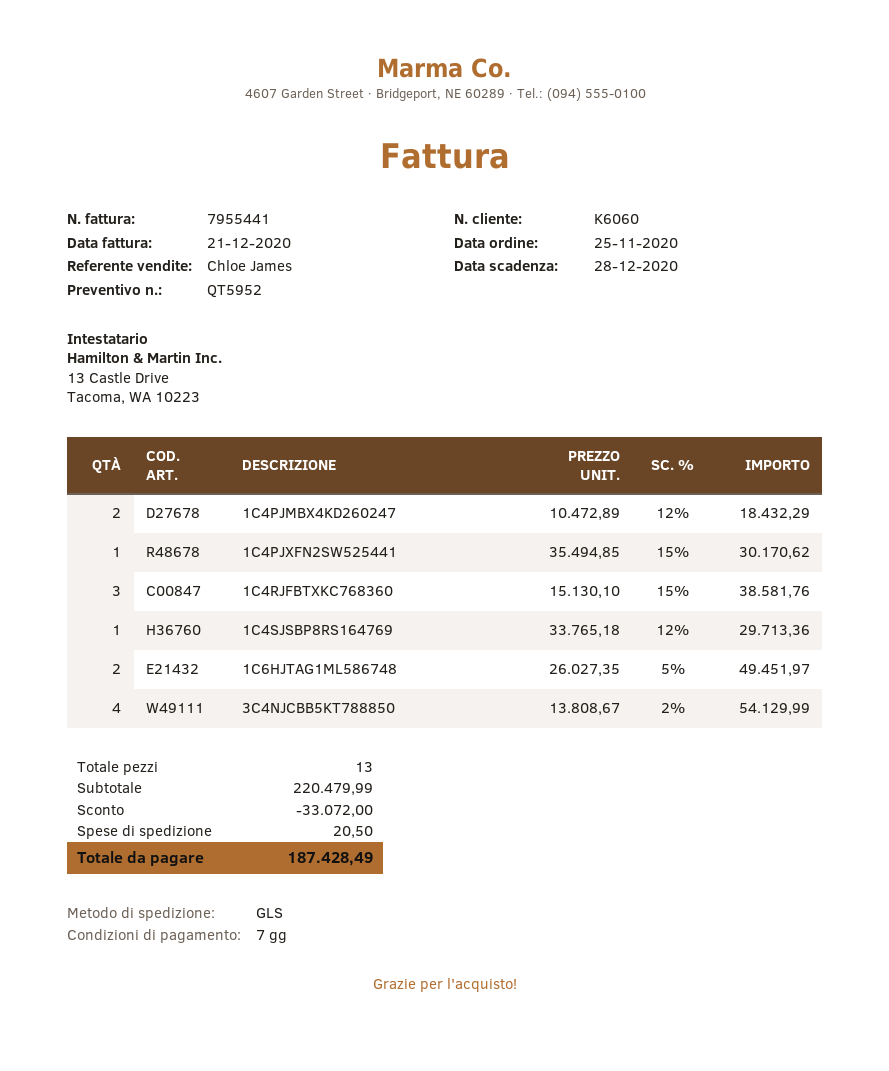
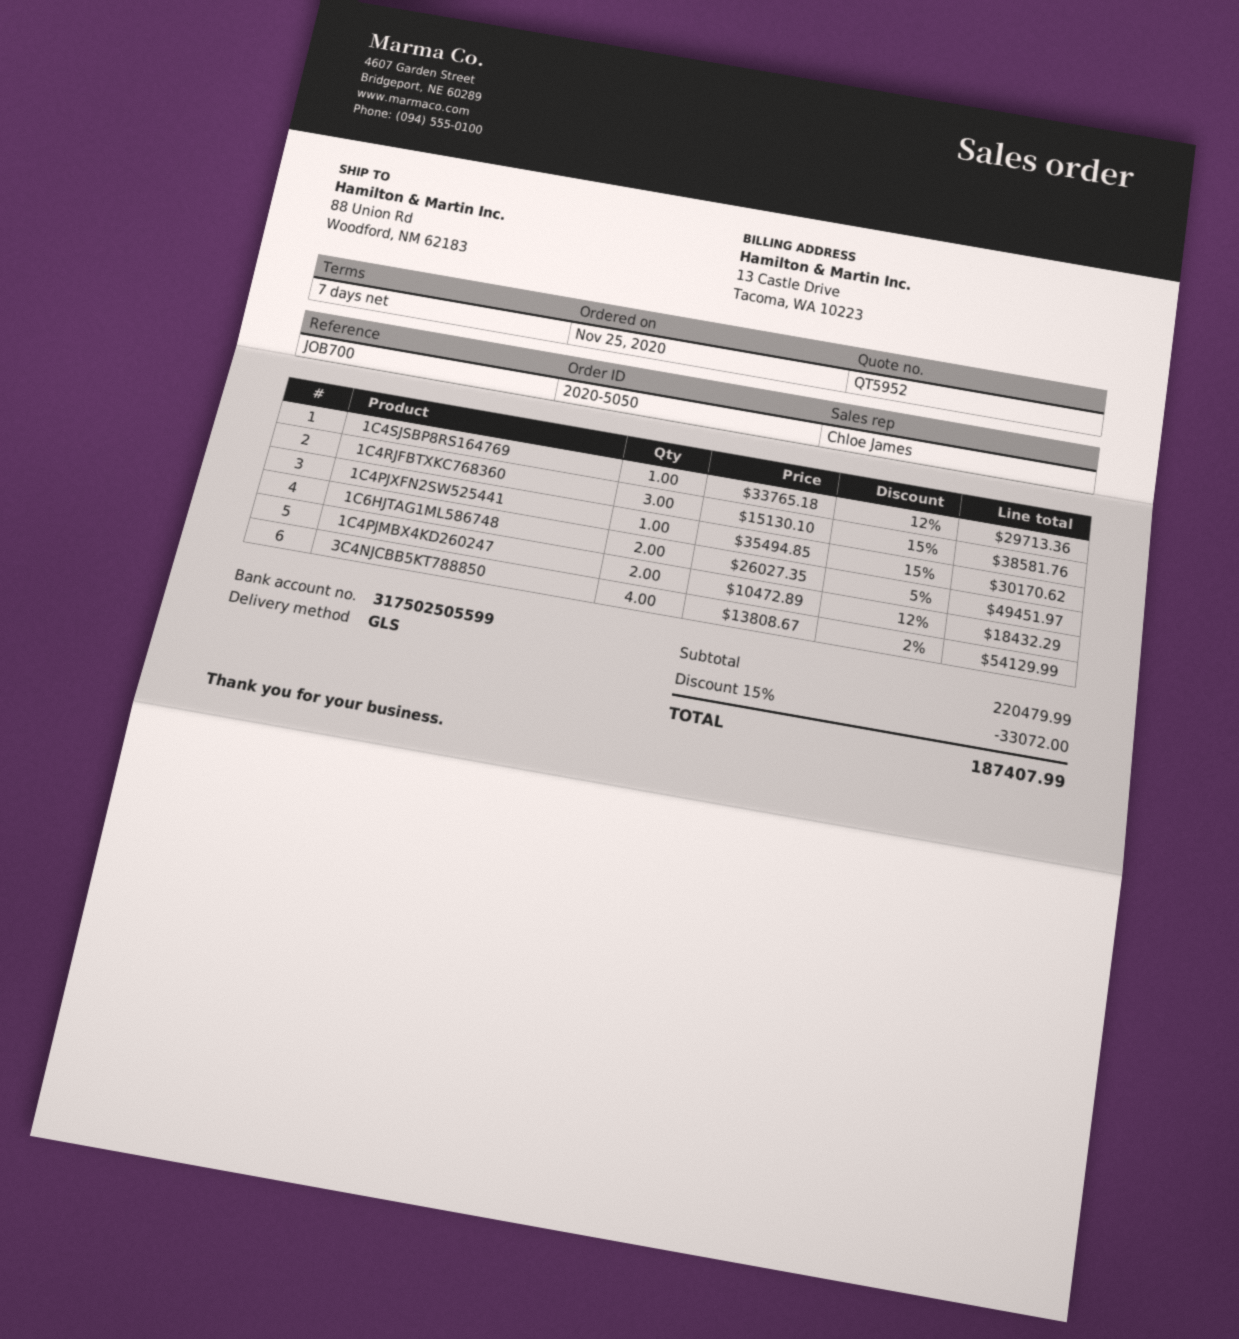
shipping: 20.50 -> none
total: 187428.49 -> 187407.99

